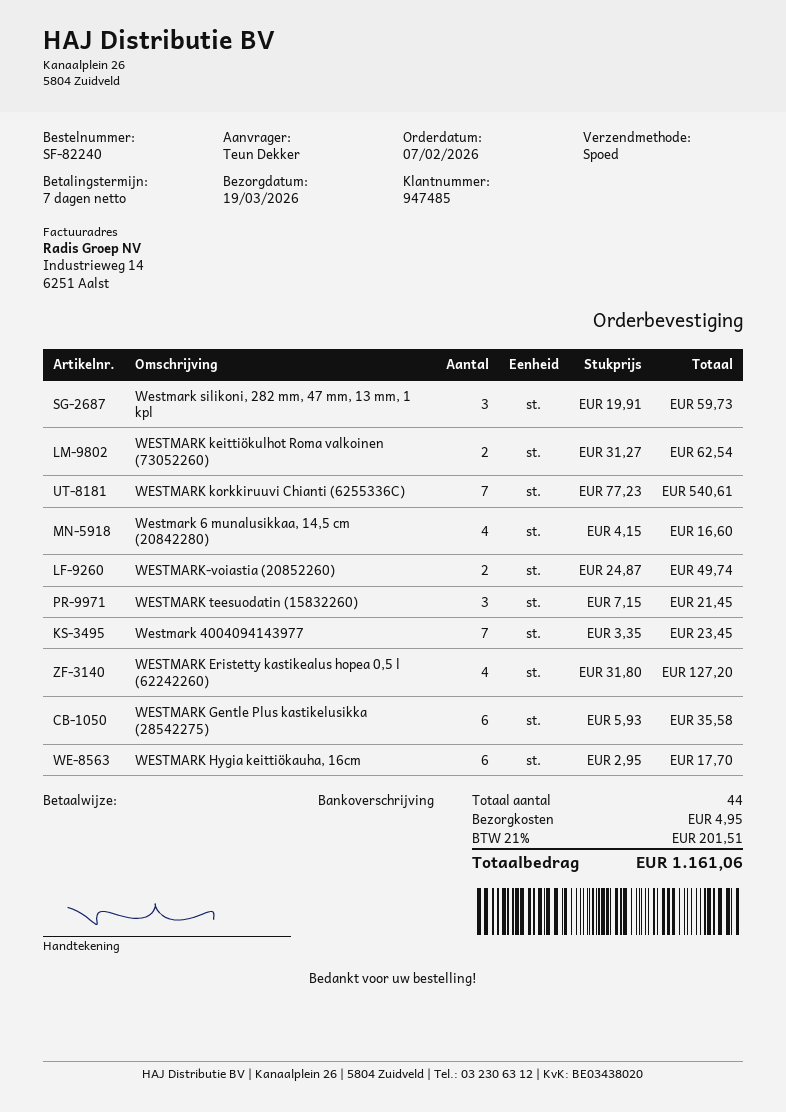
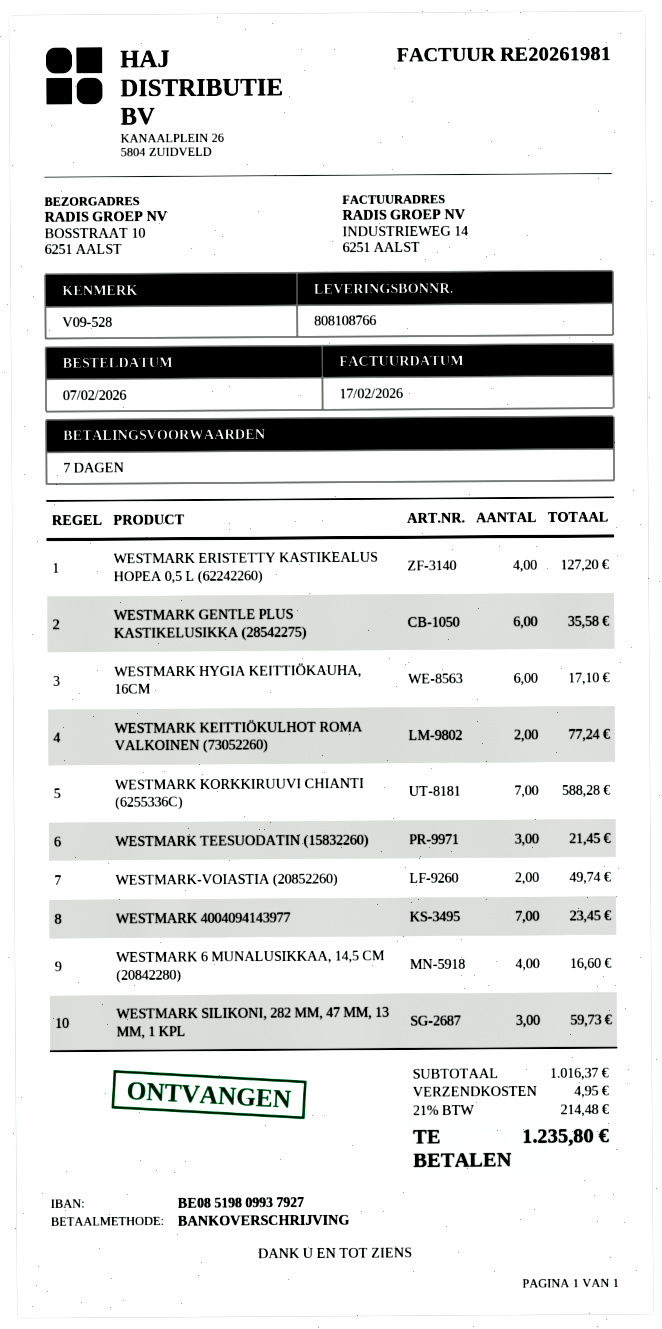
WESTMARK keittiökulhot Roma valkoinen (73052260): 2 for 62.54 -> 2 for 77.24
WESTMARK korkkiruuvi Chianti (6255336C): 7 for 540.61 -> 7 for 588.28
WESTMARK Hygia keittiökauha, 16cm: 6 for 17.70 -> 6 for 17.10
tax: 21% = 201.51 -> 21% = 214.48
total: 1161.06 -> 1235.80

